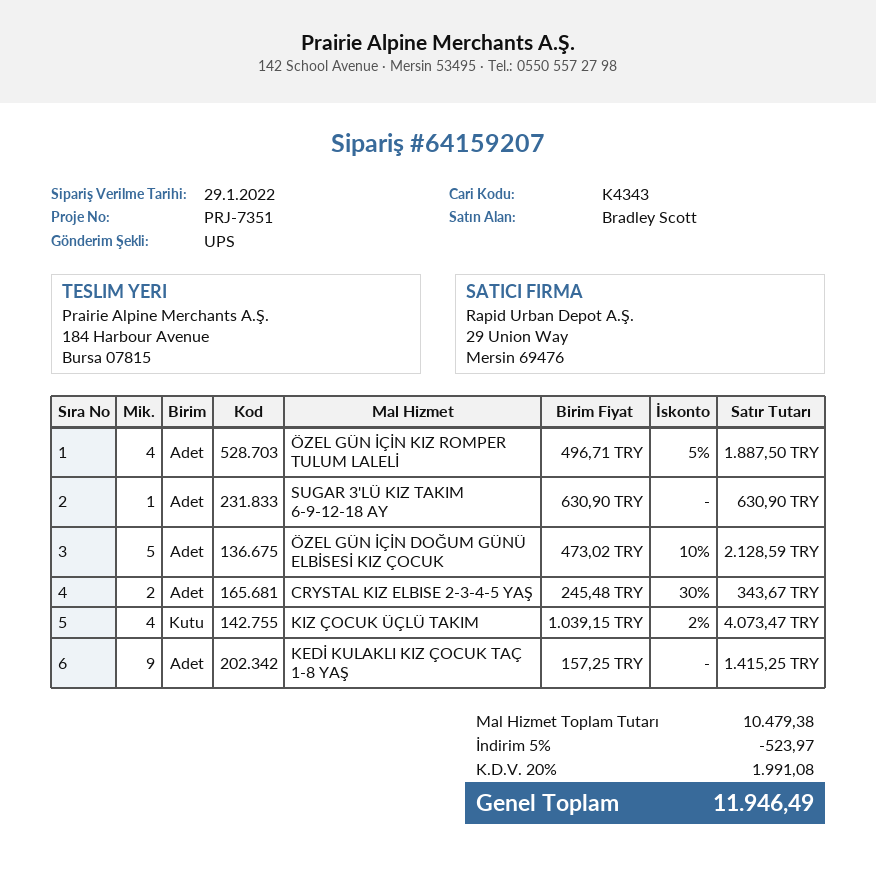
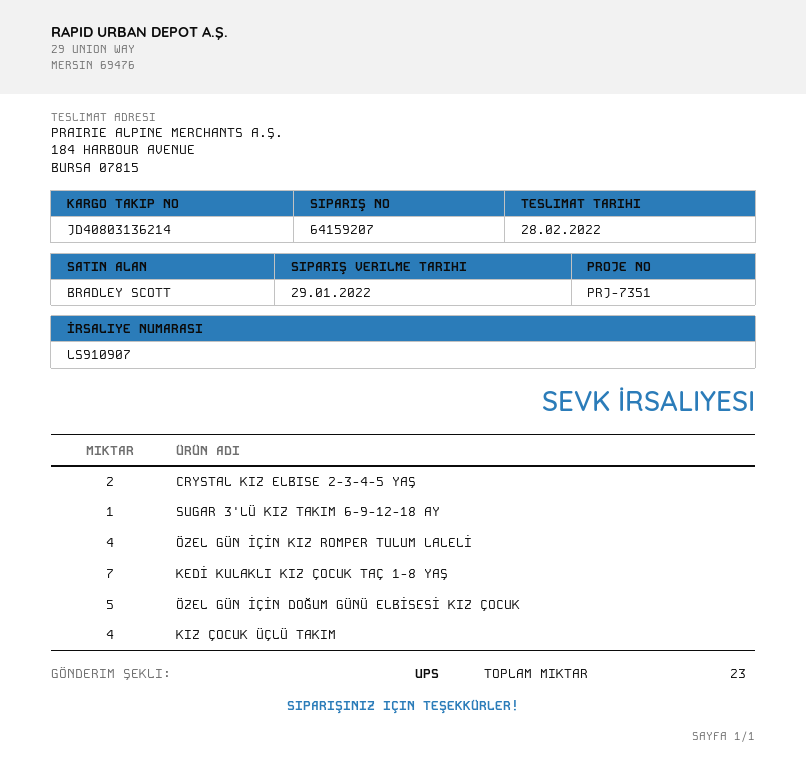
KEDİ KULAKLI KIZ ÇOCUK TAÇ 1-8 YAŞ: 9 -> 7

